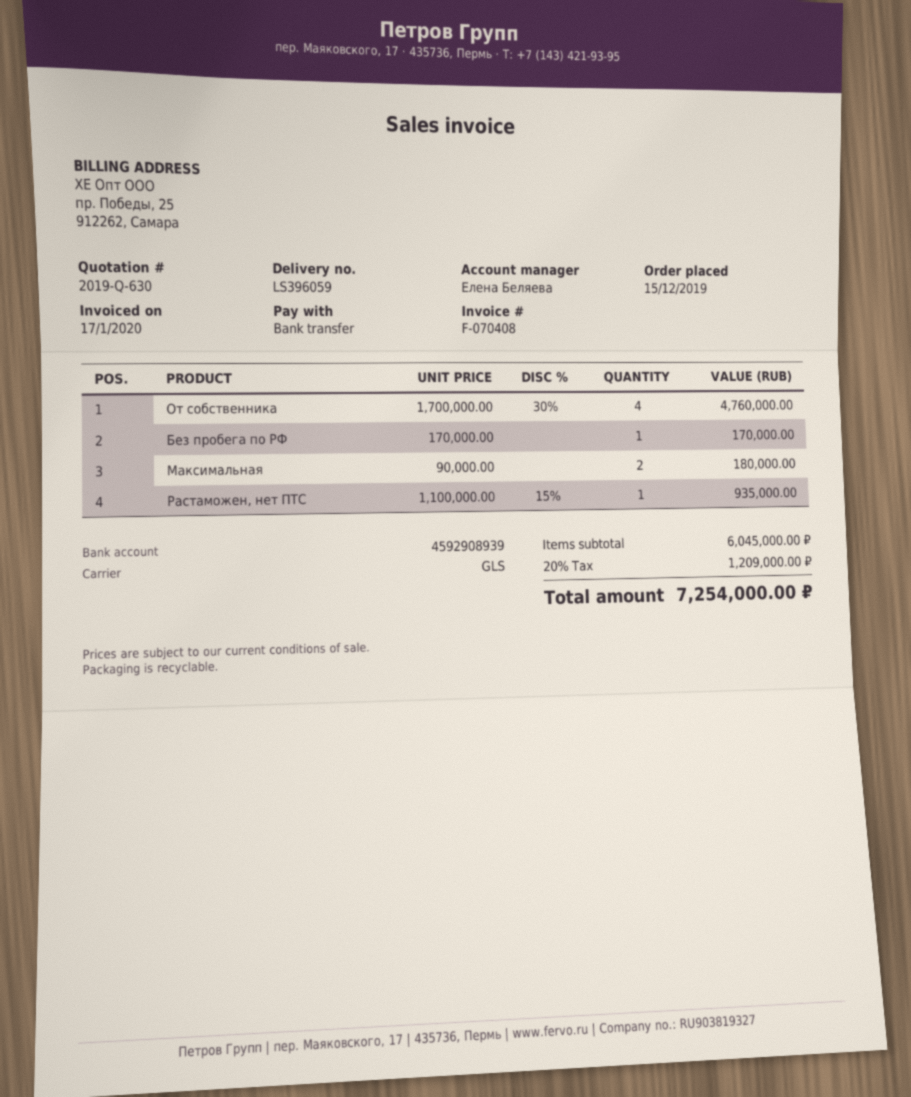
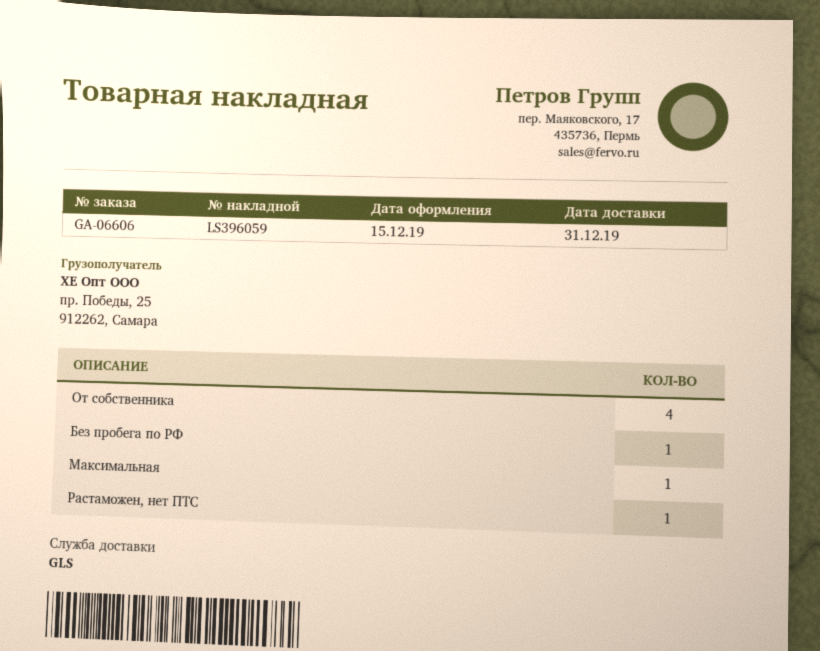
Максимальная: 2 -> 1

